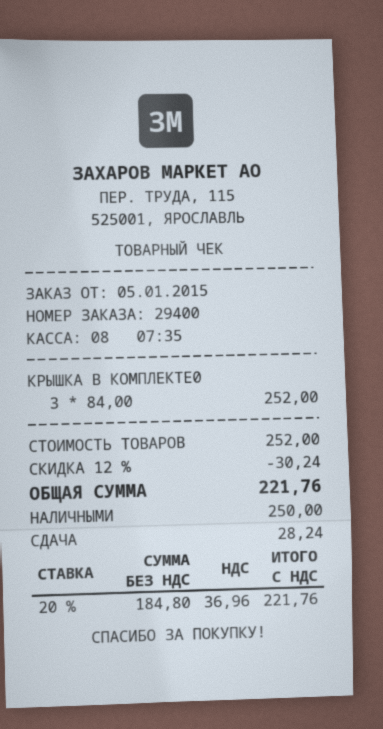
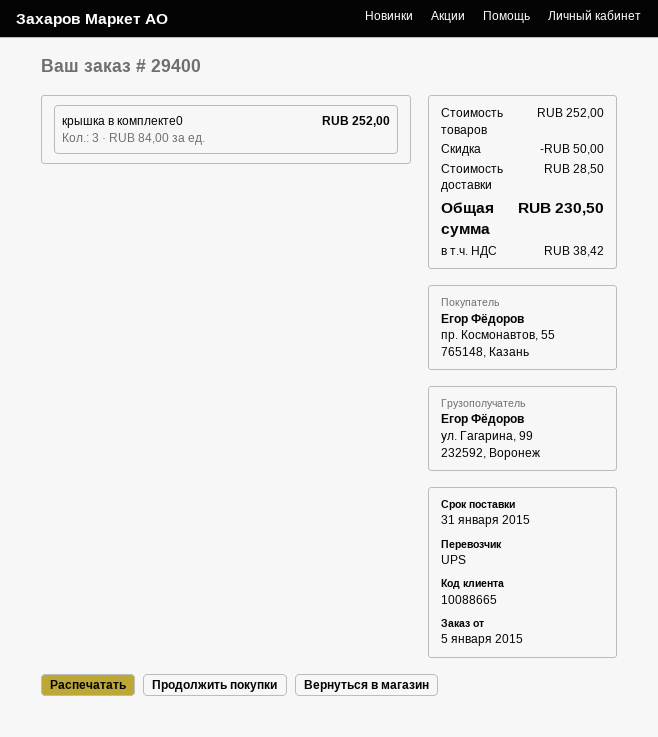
discount: 30.24 -> 50.00
shipping: none -> 28.50
tax: 36.96 -> 38.42
total: 221.76 -> 230.50

